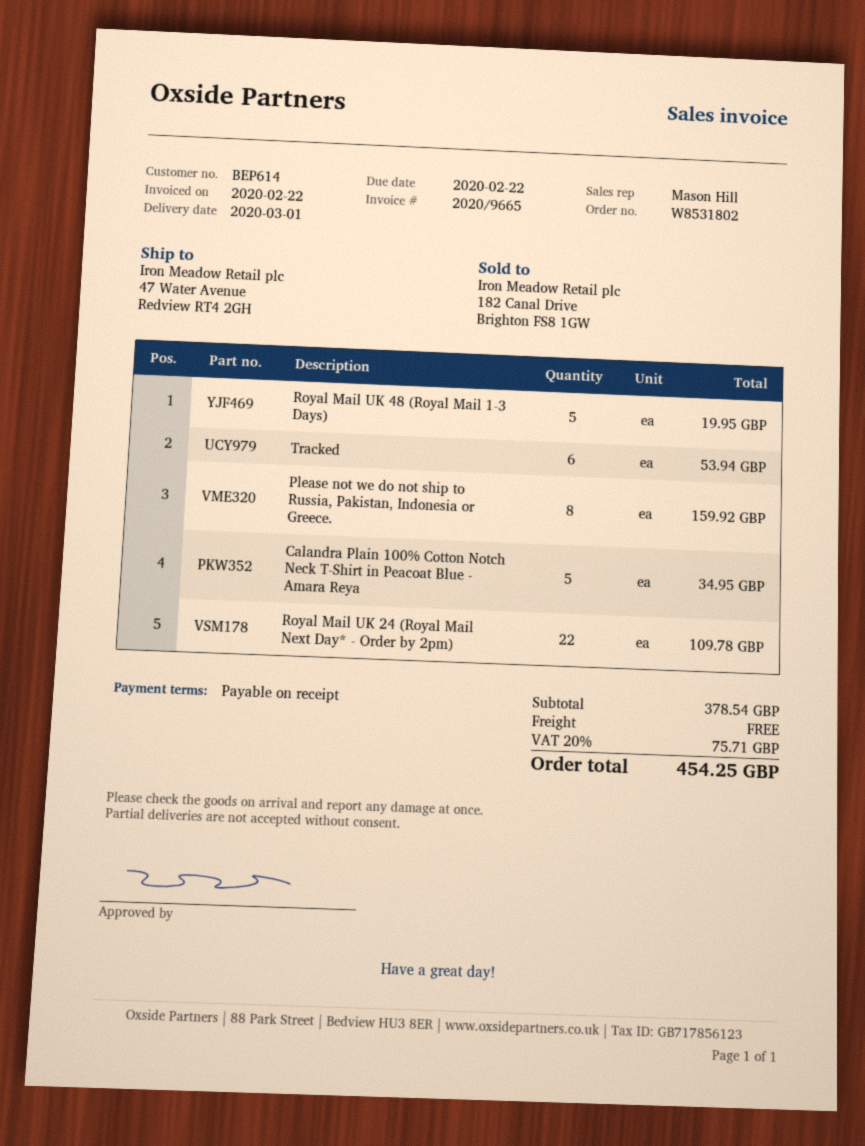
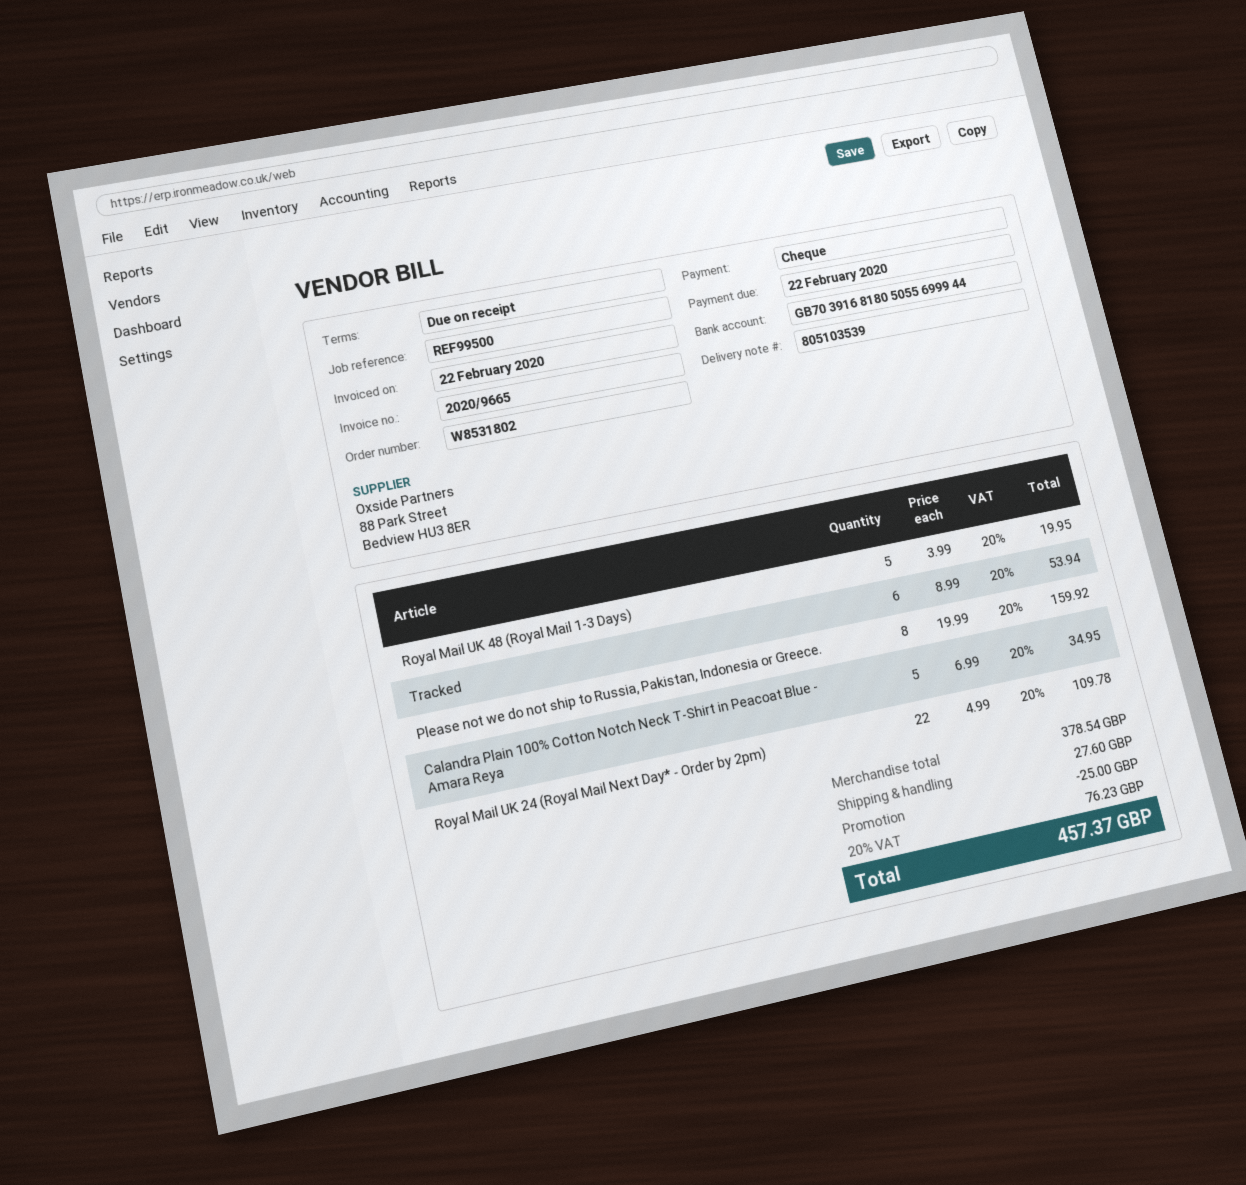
discount: none -> 25.00
shipping: 0.00 -> 27.60
tax: 20% = 75.71 -> 20% = 76.23
total: 454.25 -> 457.37

